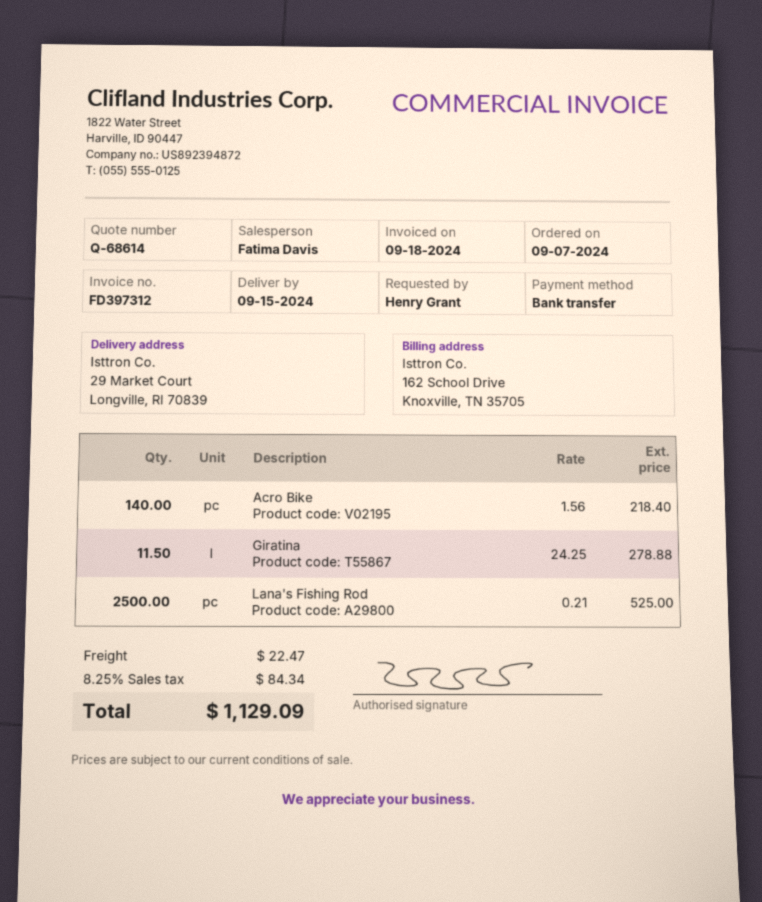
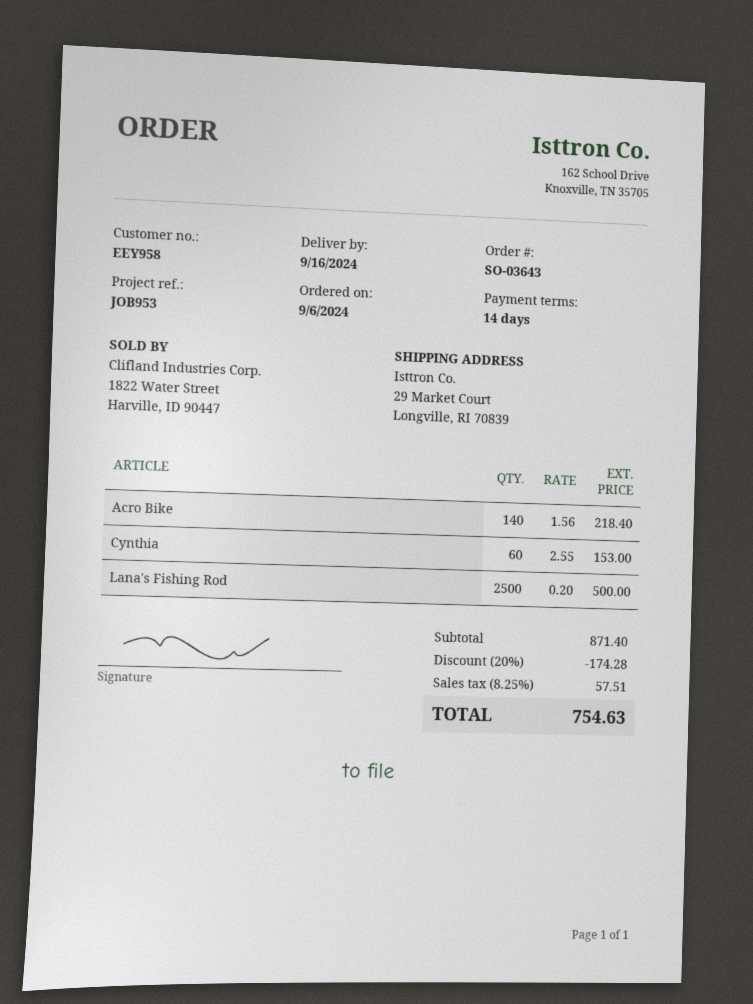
order date: 2024-09-07 -> 2024-09-06
delivery date: 2024-09-15 -> 2024-09-16
Giratina: 11.5 x 24.25 = 278.88 -> none
Lana's Fishing Rod: 2500 x 0.21 = 525.00 -> 2500 x 0.20 = 500.00
Cynthia: none -> 60 x 2.55 = 153.00
discount: none -> 20% = 174.28
shipping: 22.47 -> none
tax: 8.25% = 84.34 -> 8.25% = 57.51
total: 1129.09 -> 754.63

